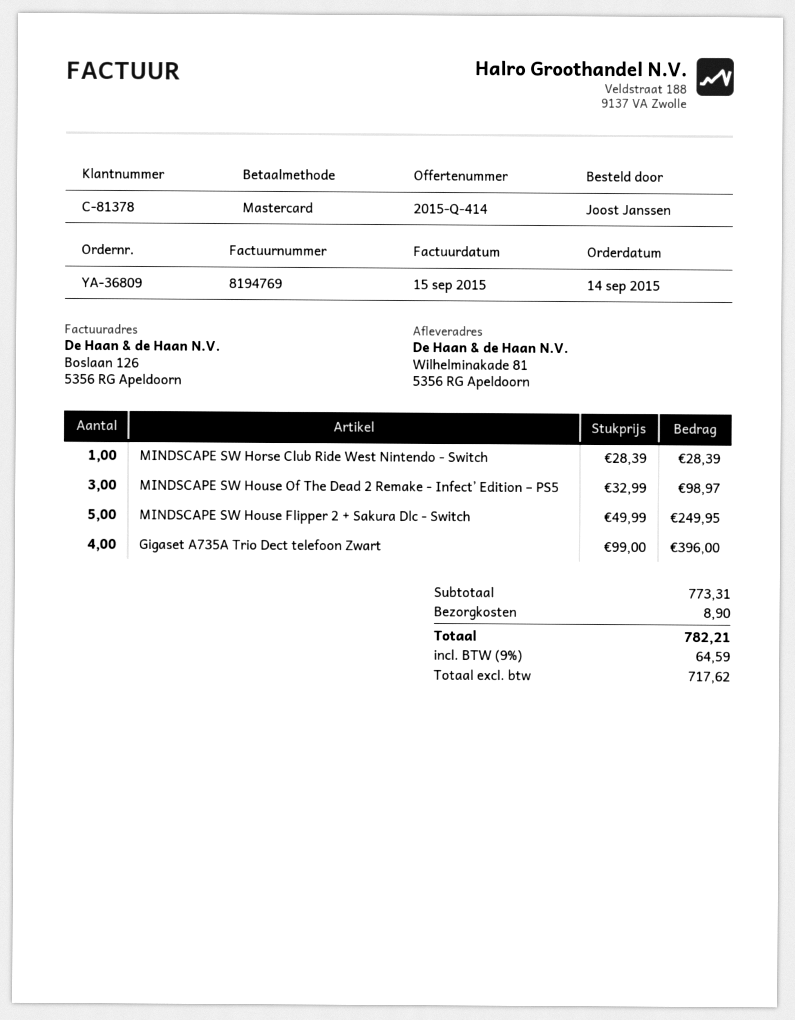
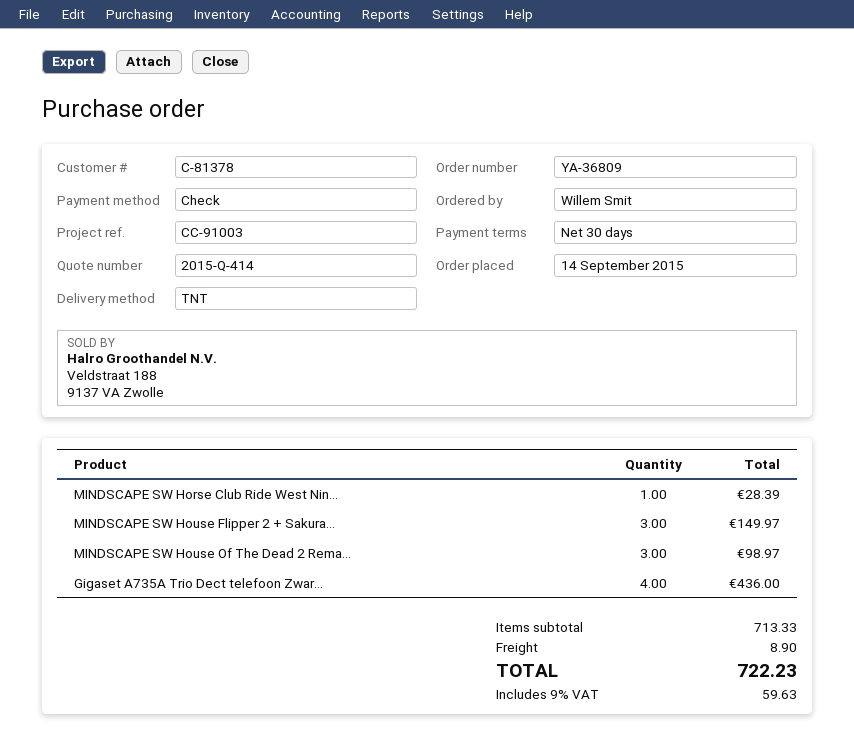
ordered by: Joost Janssen -> Willem Smit
payment method: Mastercard -> cheque
MINDSCAPE SW House Flipper 2 + Sakura Dlc - Switch: 5 for 249.95 -> 3 for 149.97
Gigaset A735A Trio Dect telefoon Zwart: 4 for 396.00 -> 4 for 436.00
subtotal: 773.31 -> 713.33
tax: 9% = 64.59 -> 9% = 59.63
total: 782.21 -> 722.23

